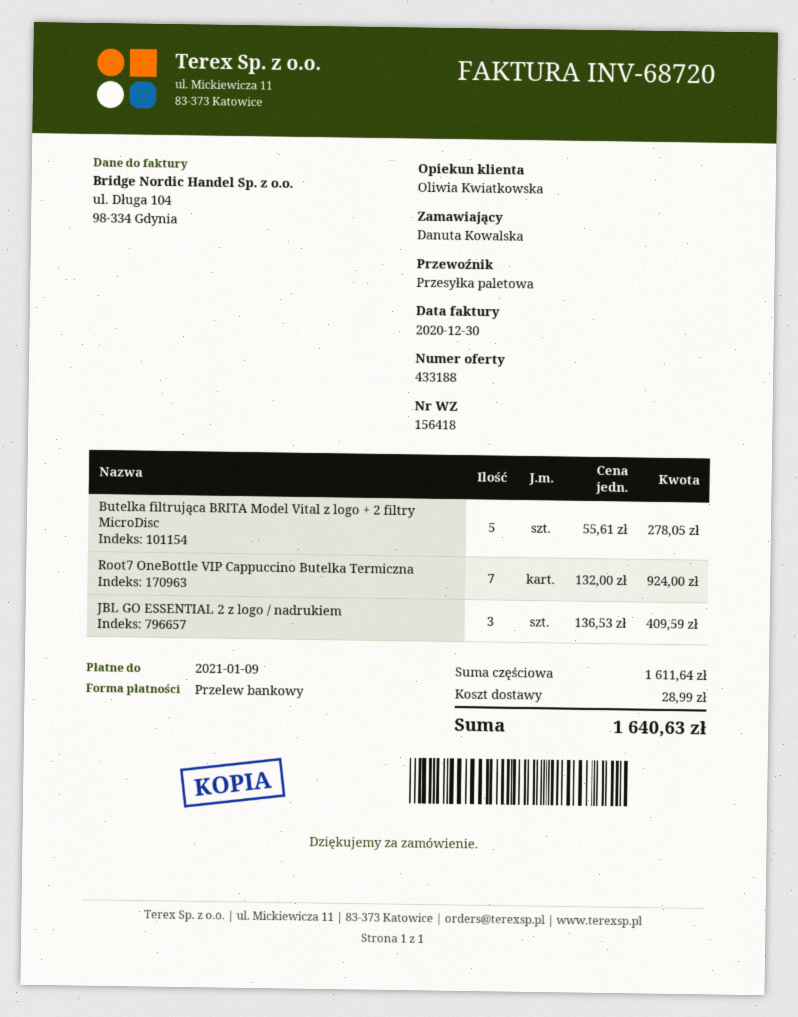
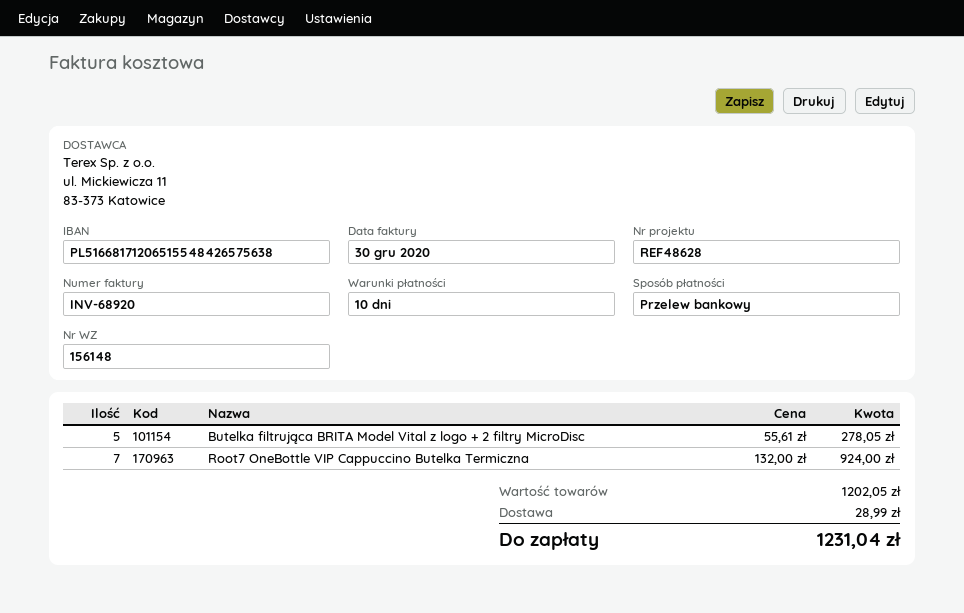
delivery note number: 156418 -> 156148
invoice number: INV-68720 -> INV-68920
JBL GO ESSENTIAL 2 z logo / nadrukiem: 3 x 136.53 = 409.59 -> none
subtotal: 1611.64 -> 1202.05
total: 1640.63 -> 1231.04

